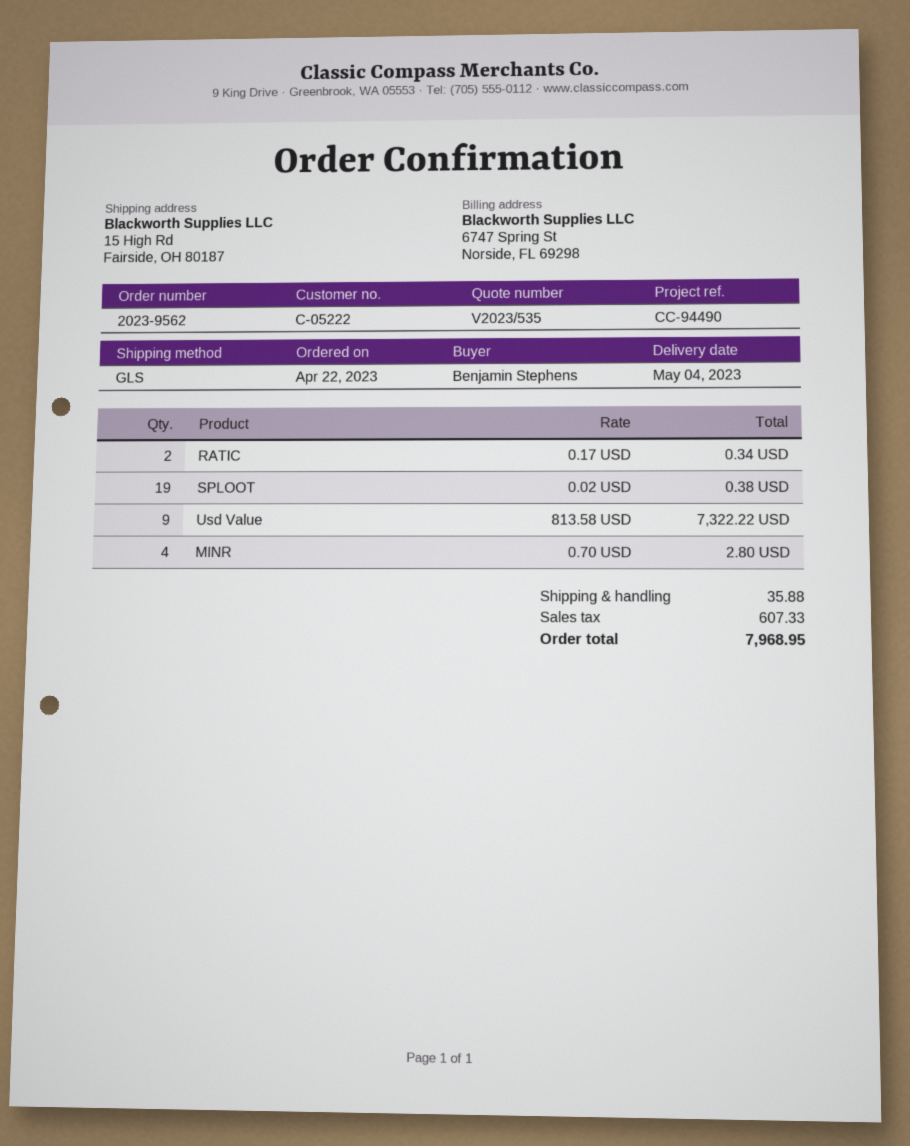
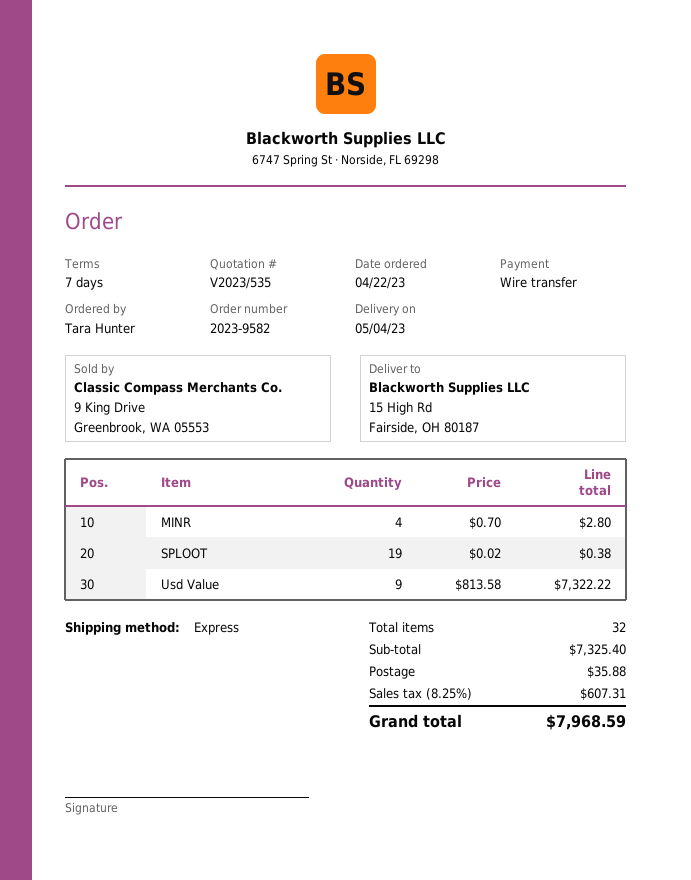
order number: 2023-9562 -> 2023-9582
ordered by: Benjamin Stephens -> Tara Hunter
shipping method: GLS -> express
RATIC: 2 x 0.17 = 0.34 -> none
tax: 607.33 -> 607.31
total: 7968.95 -> 7968.59

